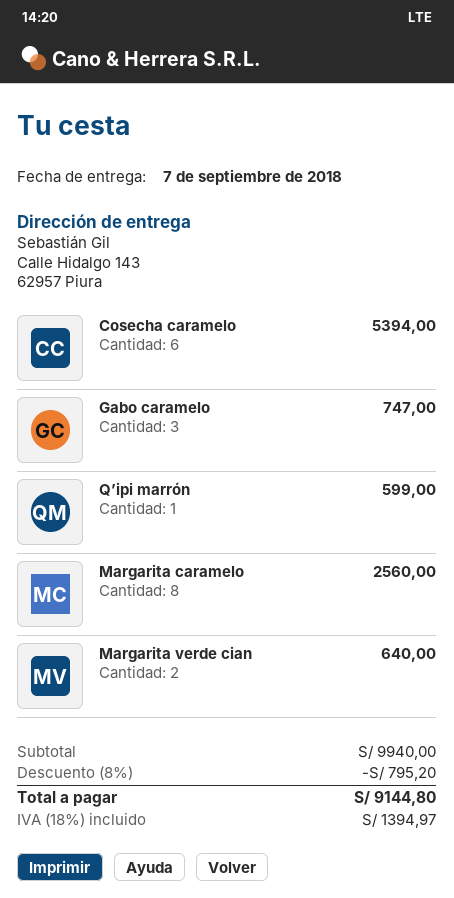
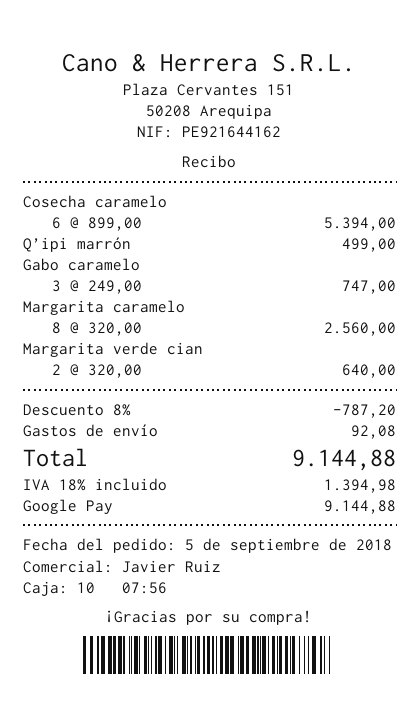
Q’ipi marrón: 1 for 599.00 -> 1 for 499.00
discount: 8% = 795.20 -> 8% = 787.20
shipping: none -> 92.08
tax: 18% = 1394.97 -> 18% = 1394.98
total: 9144.80 -> 9144.88

